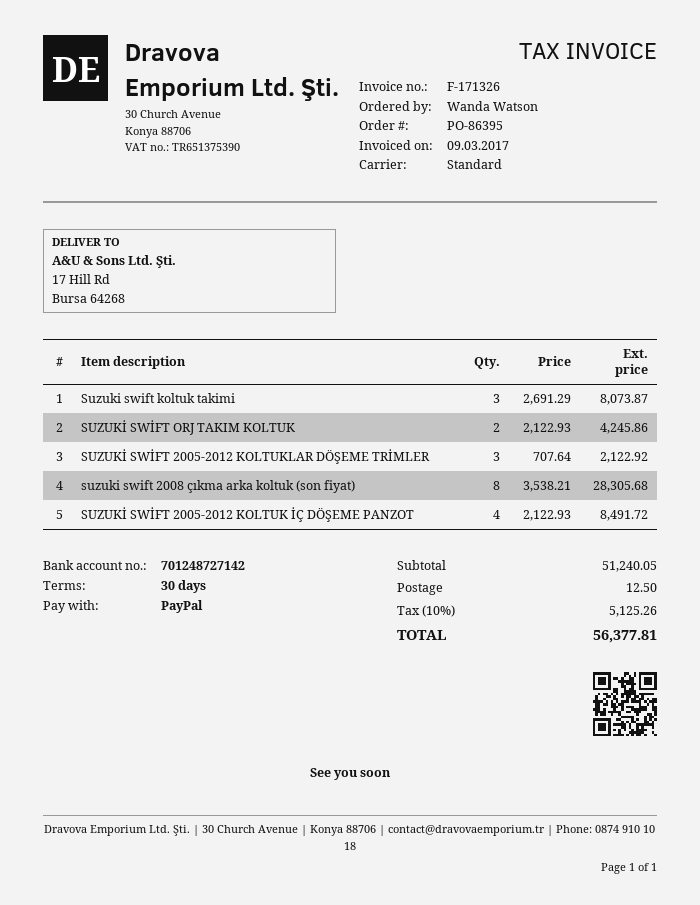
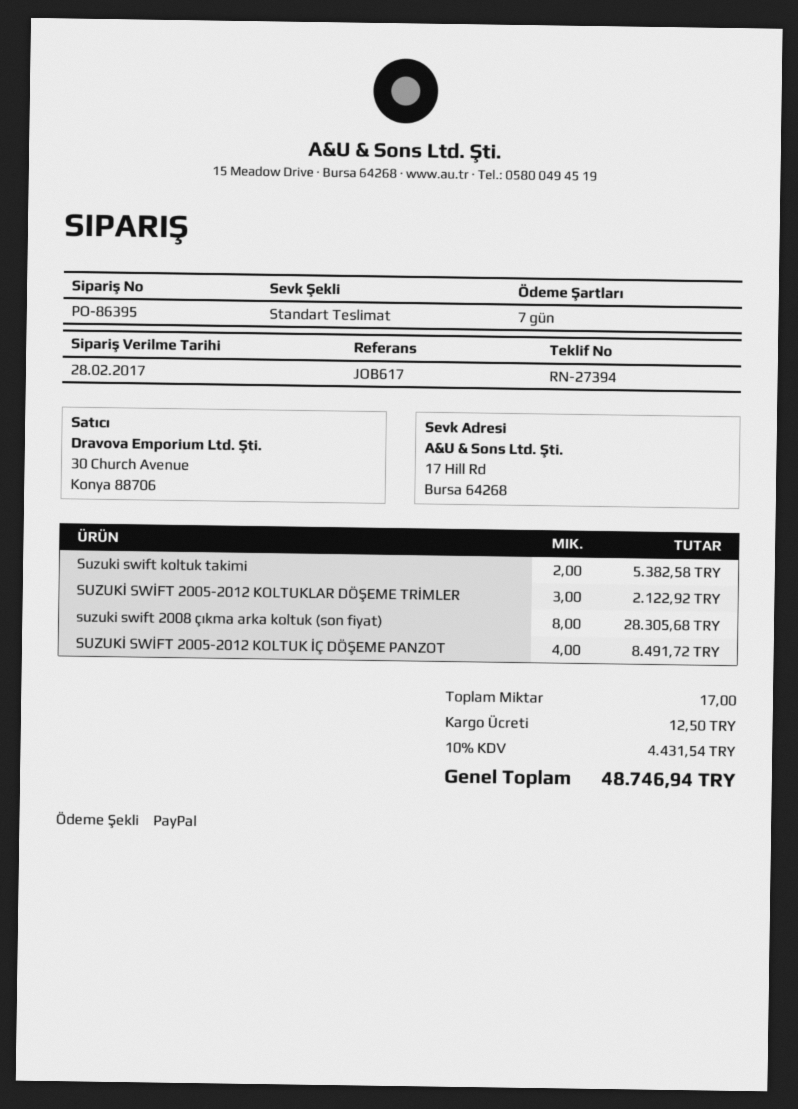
payment terms: 30 days -> 7 days
Suzuki swift koltuk takimi: 3 for 8073.87 -> 2 for 5382.58
SUZUKİ SWİFT ORJ TAKIM KOLTUK: 2 for 4245.86 -> none
tax: 10% = 5125.26 -> 10% = 4431.54
total: 56377.81 -> 48746.94

